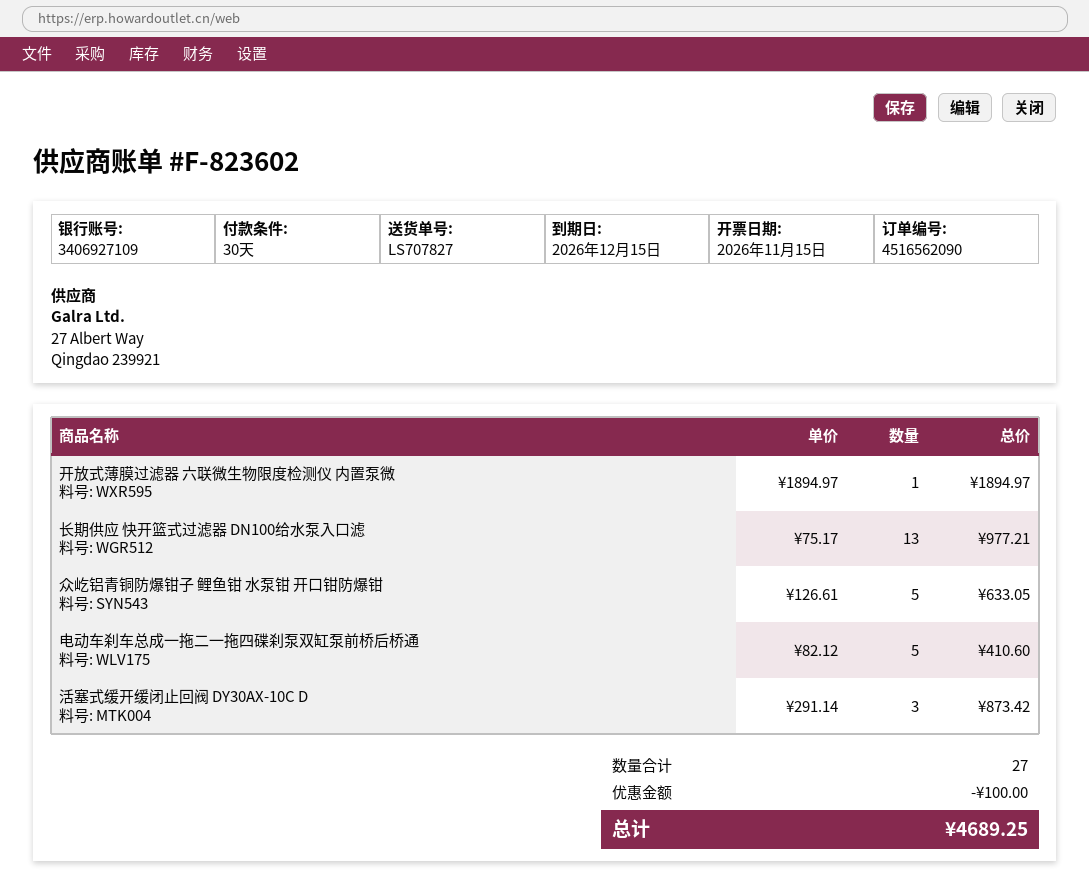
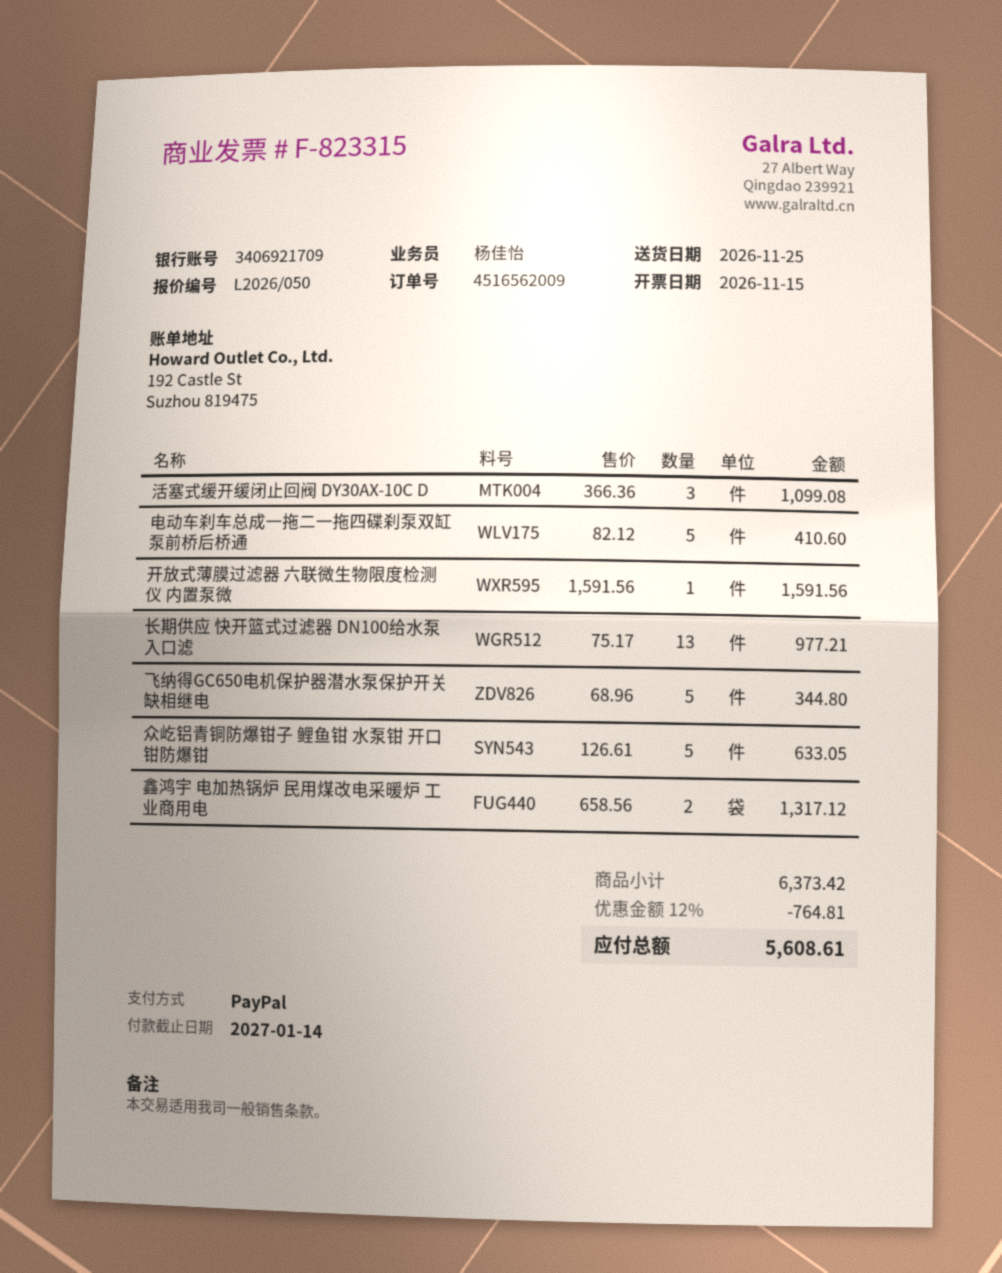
order number: 4516562090 -> 4516562009
invoice number: F-823602 -> F-823315
due date: 2026-12-15 -> 2027-01-14
bank account: 3406927109 -> 3406921709
开放式薄膜过滤器 六联微生物限度检测仪 内置泵微: 1 x 1894.97 = 1894.97 -> 1 x 1591.56 = 1591.56
活塞式缓开缓闭止回阀 DY30AX-10C D: 3 x 291.14 = 873.42 -> 3 x 366.36 = 1099.08
飞纳得GC650电机保护器潜水泵保护开关缺相继电: none -> 5 x 68.96 = 344.80
鑫鸿宇 电加热锅炉 民用煤改电采暖炉 工业商用电: none -> 2 x 658.56 = 1317.12
discount: 100.00 -> 764.81
total: 4689.25 -> 5608.61

